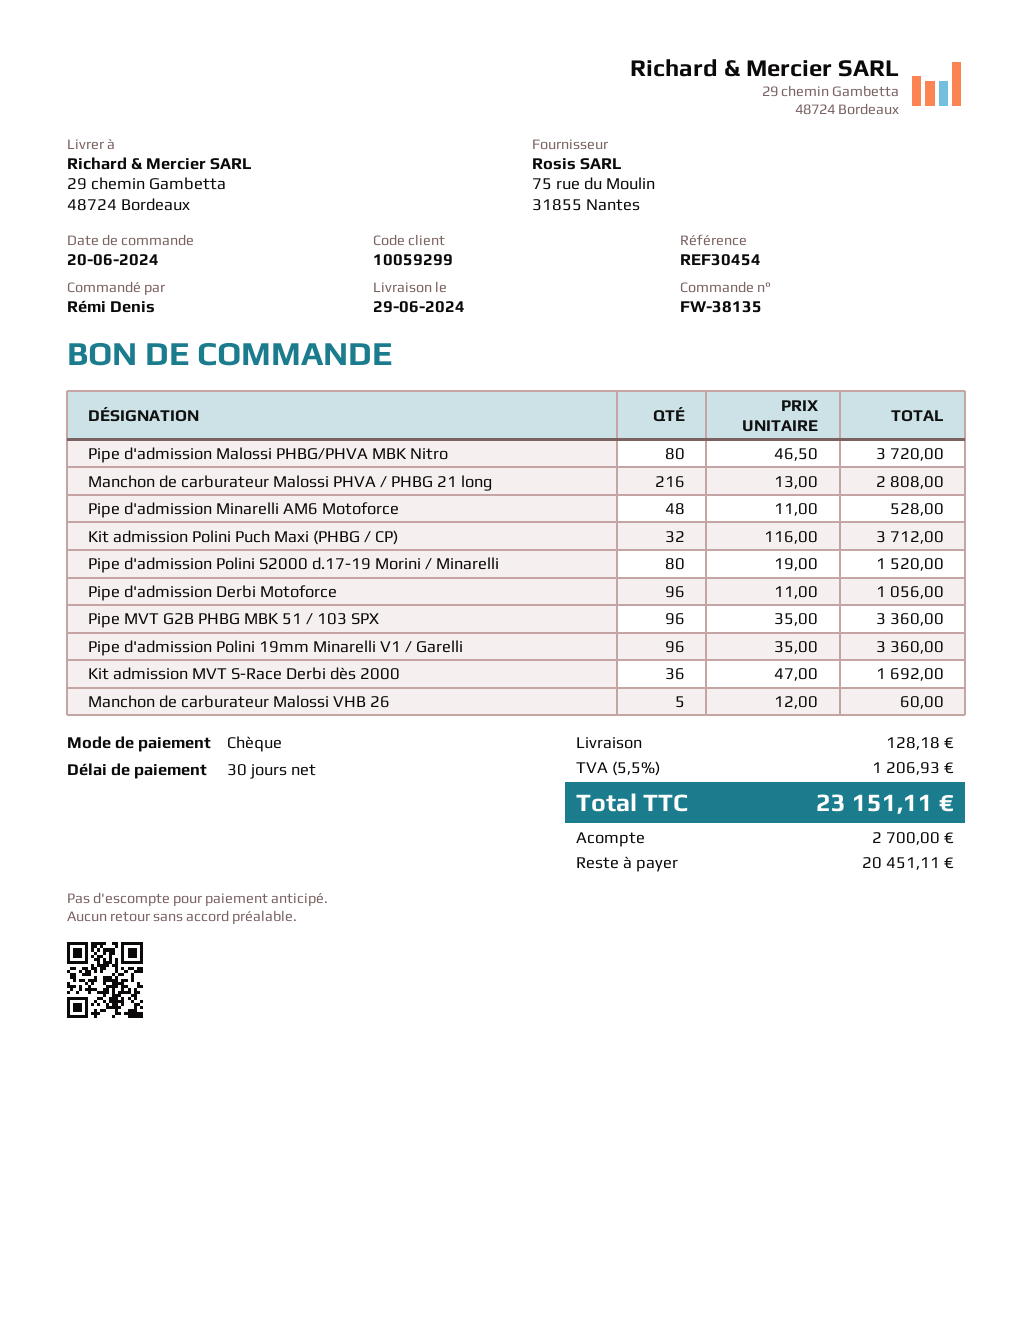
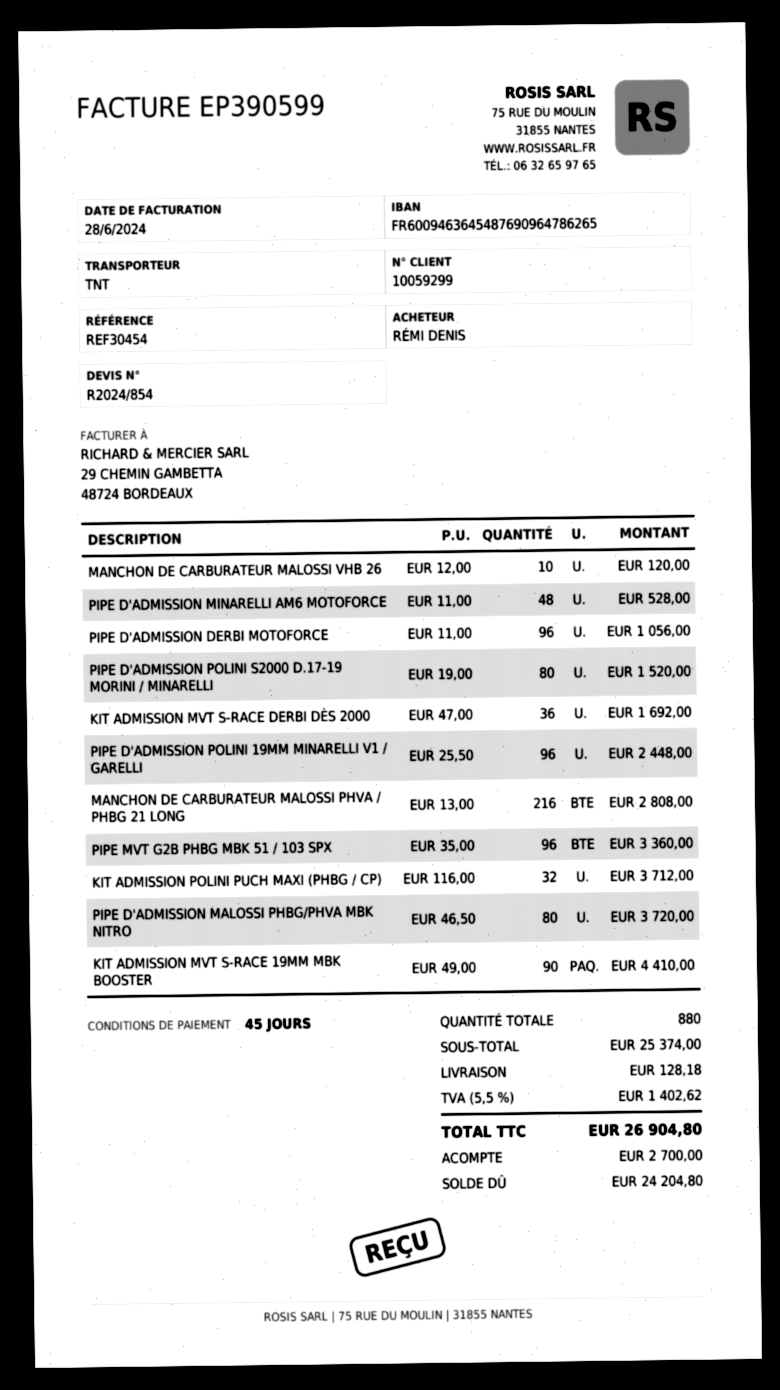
payment terms: 30 days -> 45 days
Pipe d'admission Polini 19mm Minarelli V1 / Garelli: 96 x 35.00 = 3360.00 -> 96 x 25.50 = 2448.00
Manchon de carburateur Malossi VHB 26: 5 x 12.00 = 60.00 -> 10 x 12.00 = 120.00
KIT ADMISSION MVT S-RACE 19MM MBK BOOSTER: none -> 90 x 49.00 = 4410.00
tax: 5.5% = 1206.93 -> 5.5% = 1402.62
total: 23151.11 -> 26904.80
balance: 20451.11 -> 24204.80

